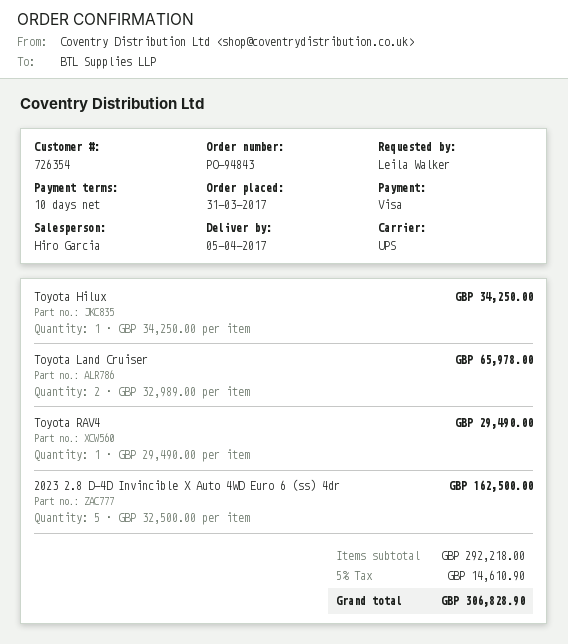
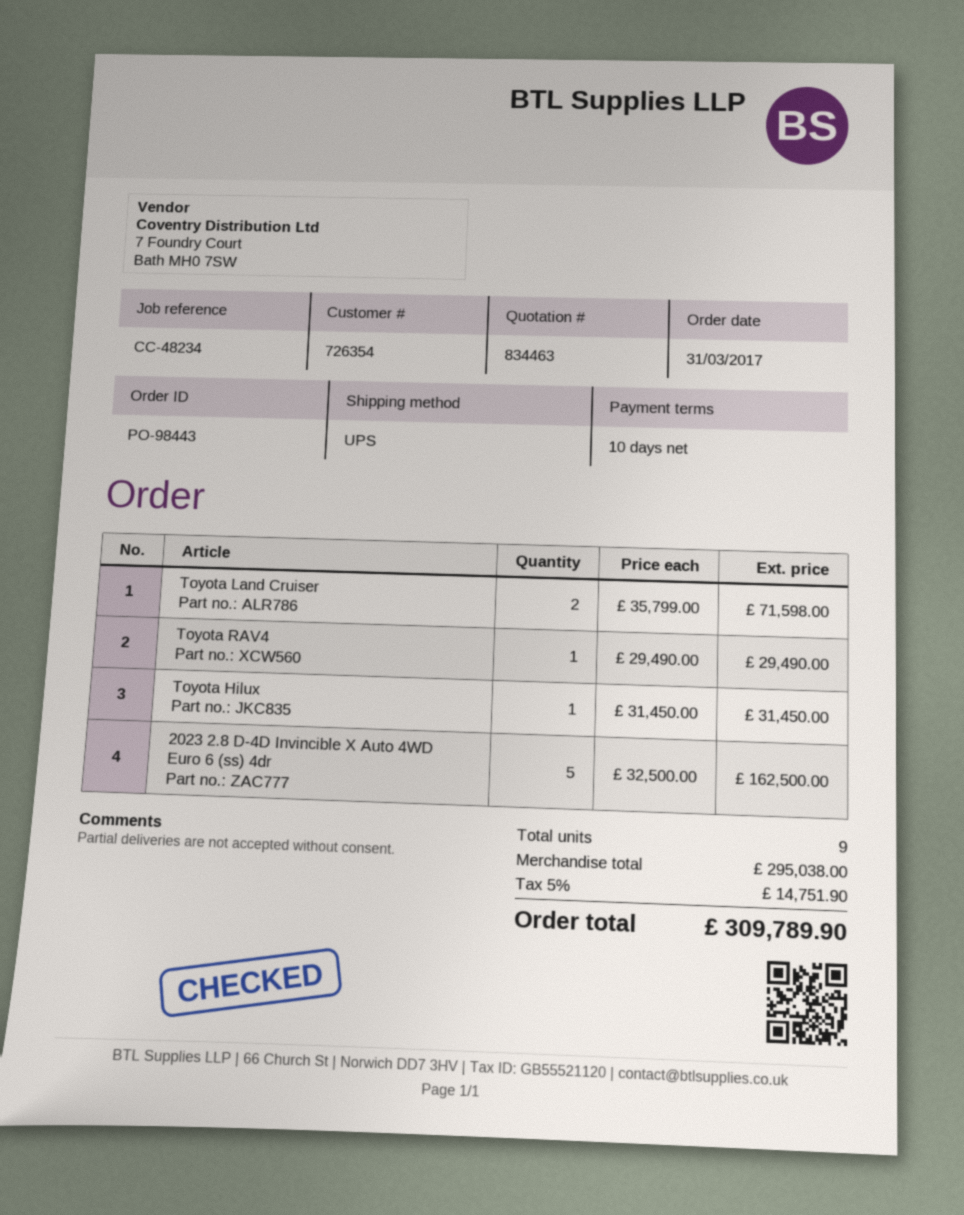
order number: PO-94843 -> PO-98443
Toyota Hilux: 1 x 34250.00 = 34250.00 -> 1 x 31450.00 = 31450.00
Toyota Land Cruiser: 2 x 32989.00 = 65978.00 -> 2 x 35799.00 = 71598.00
subtotal: 292218.00 -> 295038.00
tax: 5% = 14610.90 -> 5% = 14751.90
total: 306828.90 -> 309789.90

